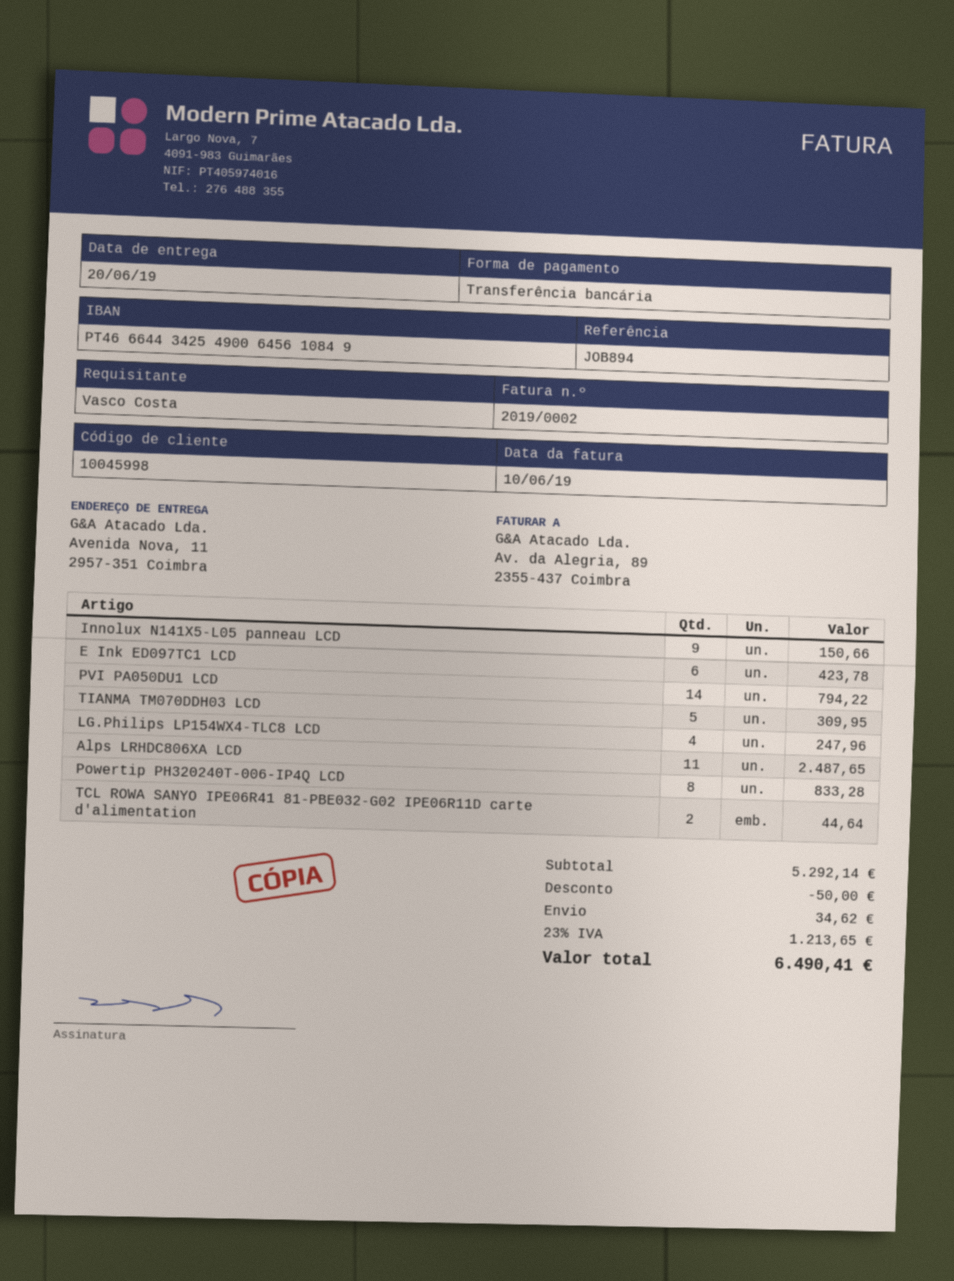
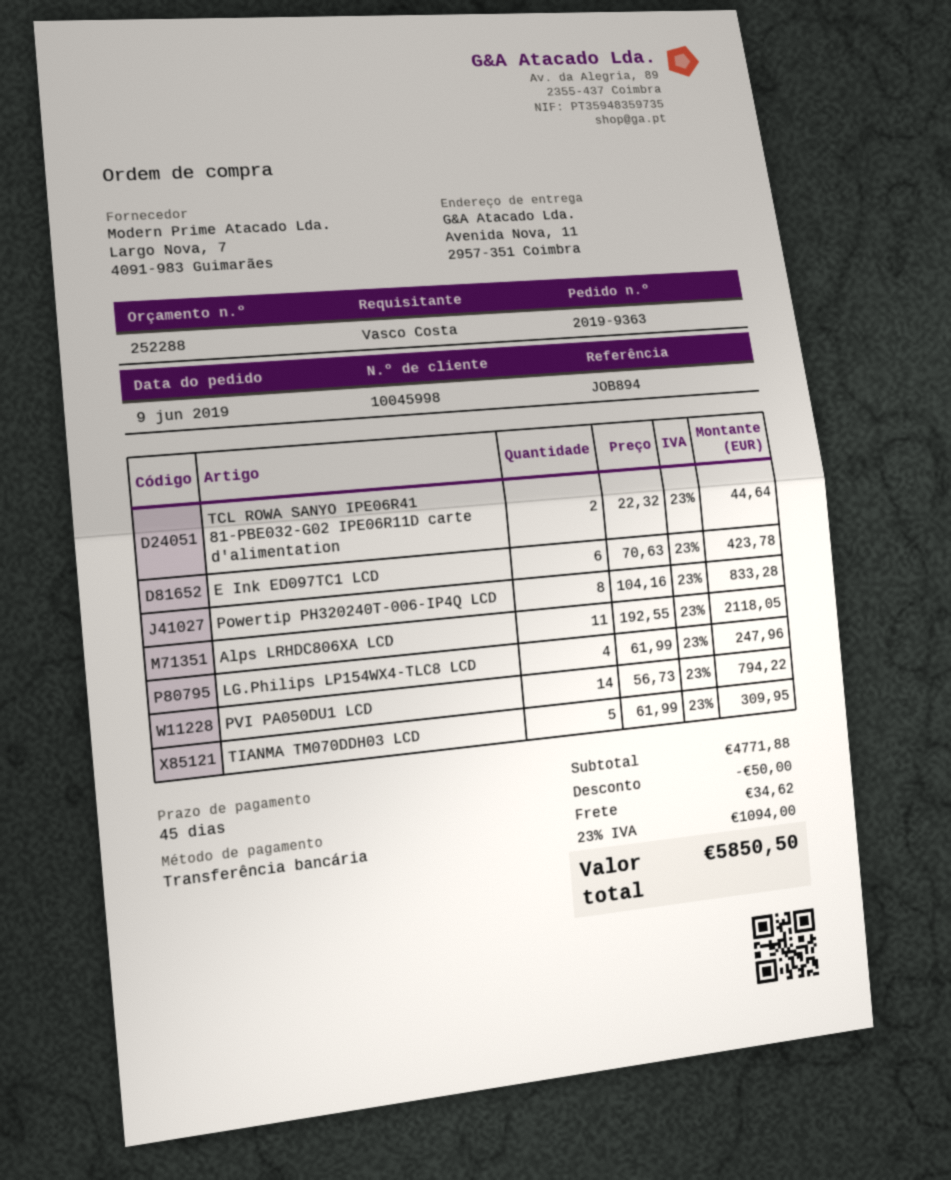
Innolux N141X5-L05 panneau LCD: 9 for 150.66 -> none
Alps LRHDC806XA LCD: 11 for 2487.65 -> 11 for 2118.05
subtotal: 5292.14 -> 4771.88
tax: 23% = 1213.65 -> 23% = 1094.00
total: 6490.41 -> 5850.50

